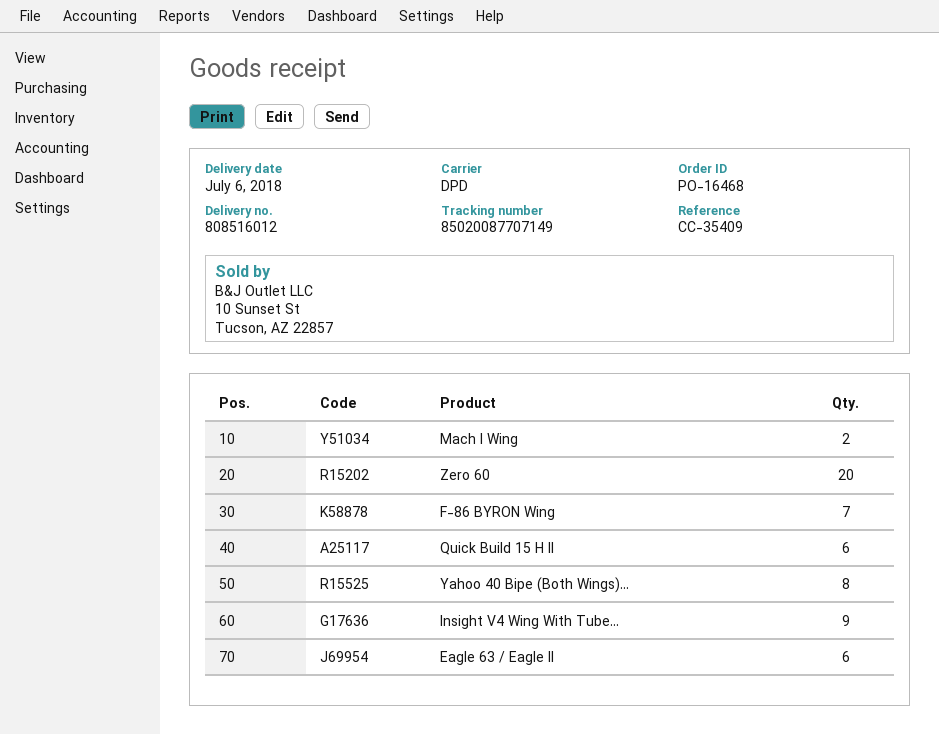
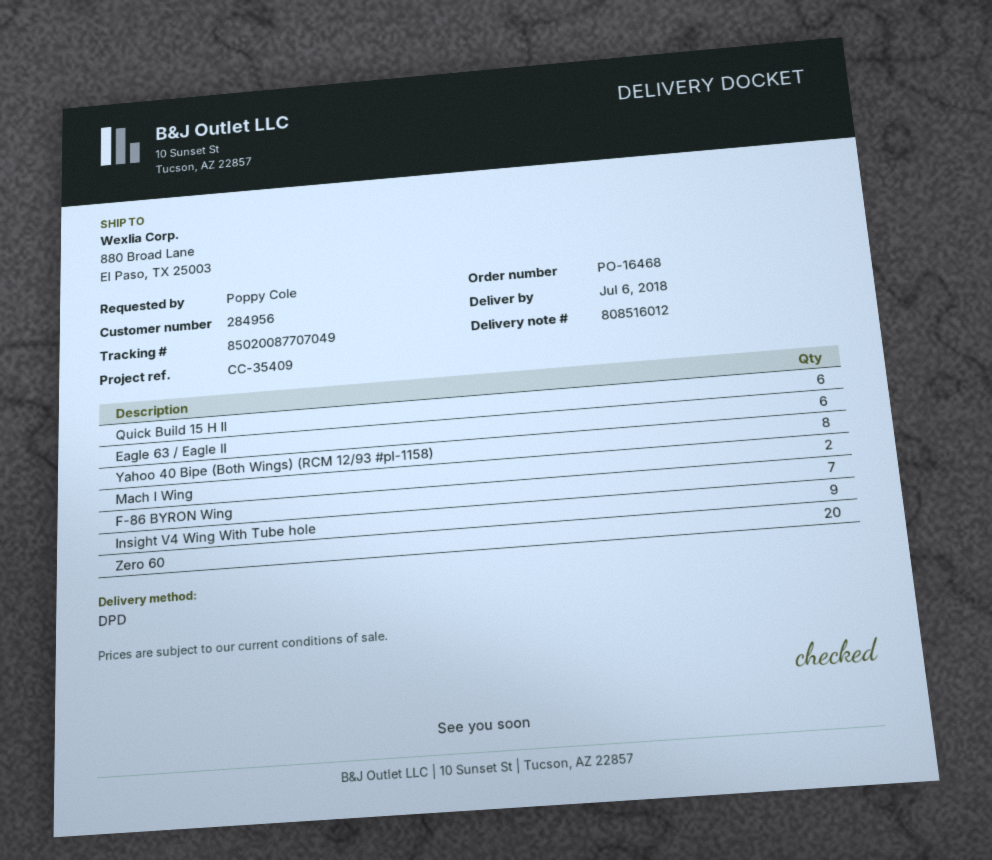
tracking number: 85020087707149 -> 85020087707049

